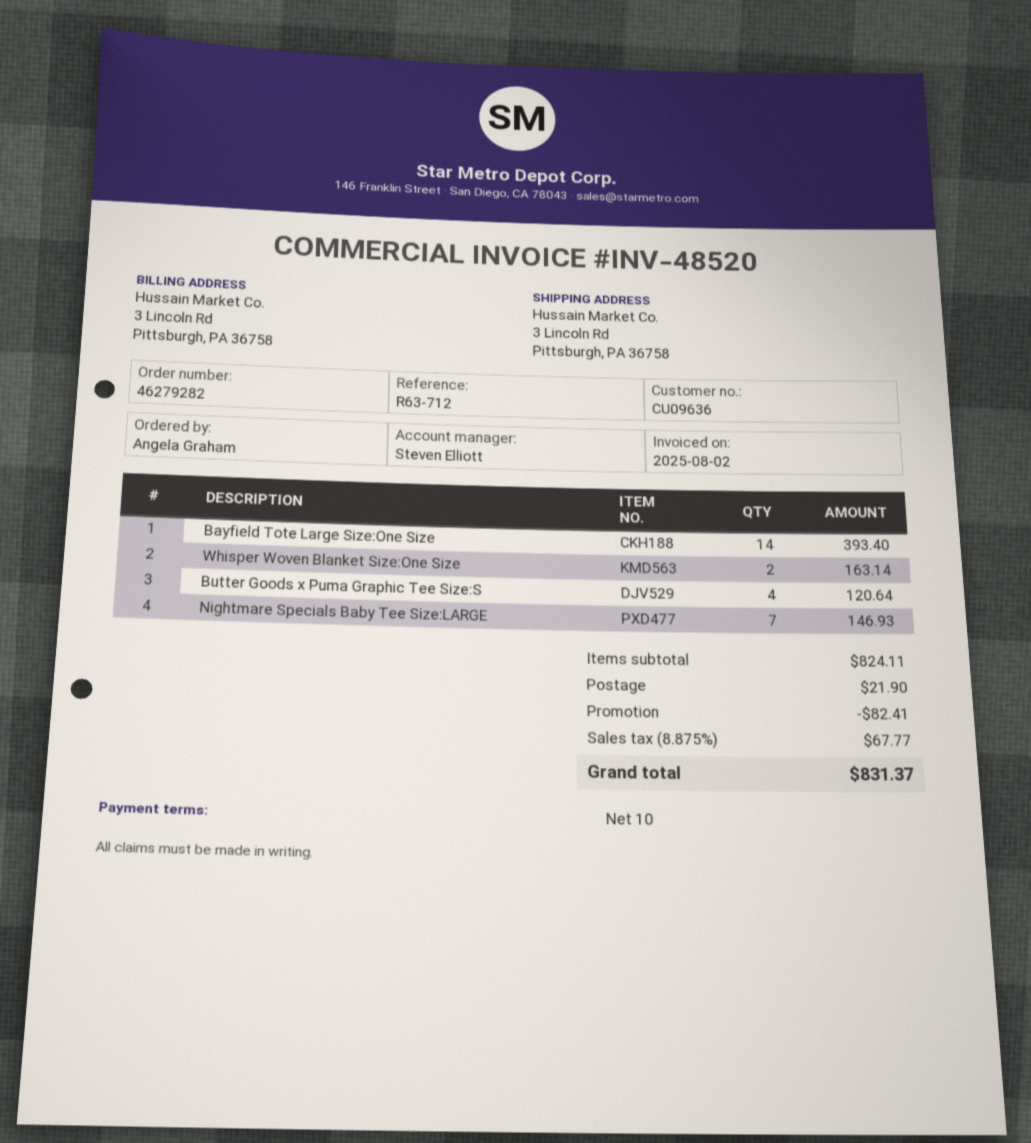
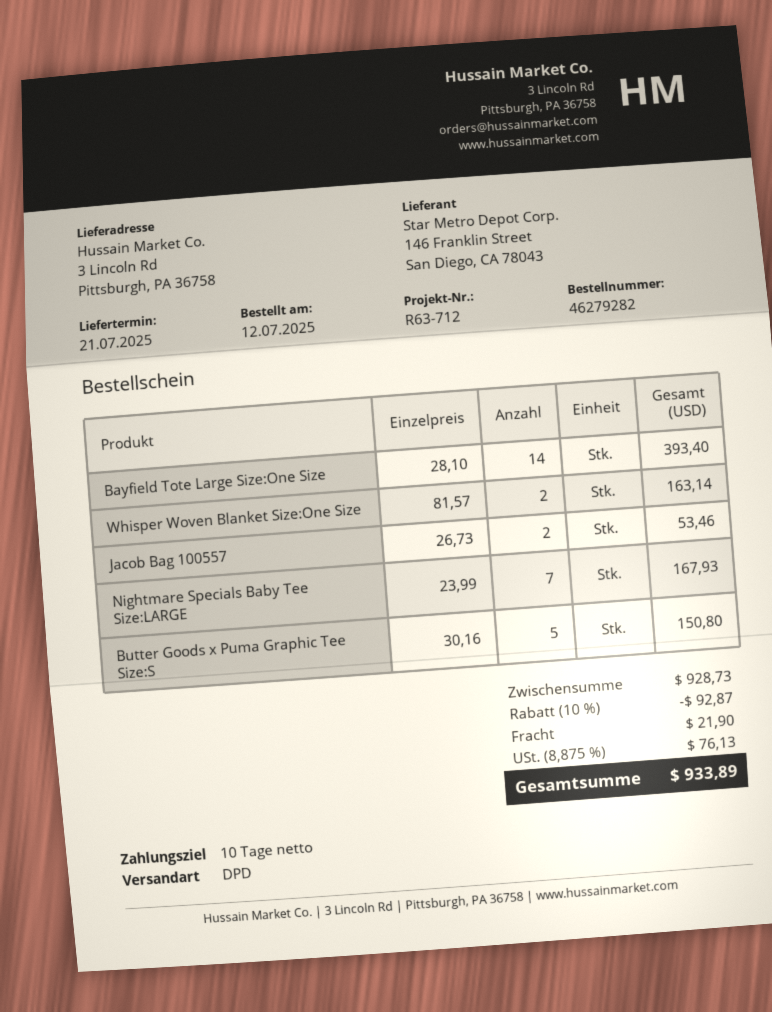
Butter Goods x Puma Graphic Tee Size:S: 4 for 120.64 -> 5 for 150.80
Nightmare Specials Baby Tee Size:LARGE: 7 for 146.93 -> 7 for 167.93
Jacob Bag 100557: none -> 2 for 53.46
subtotal: 824.11 -> 928.73
discount: 82.41 -> 92.87
tax: 8.875% = 67.77 -> 8.875% = 76.13
total: 831.37 -> 933.89

